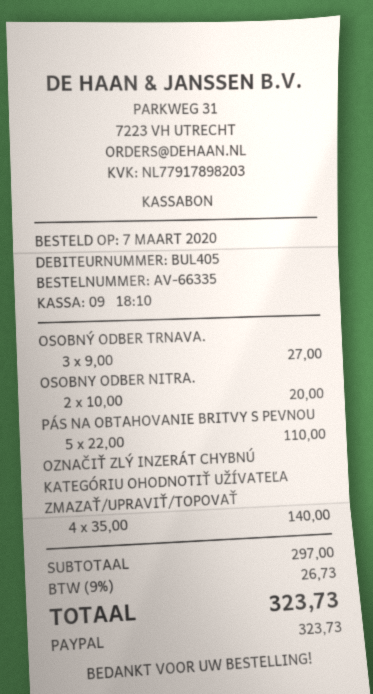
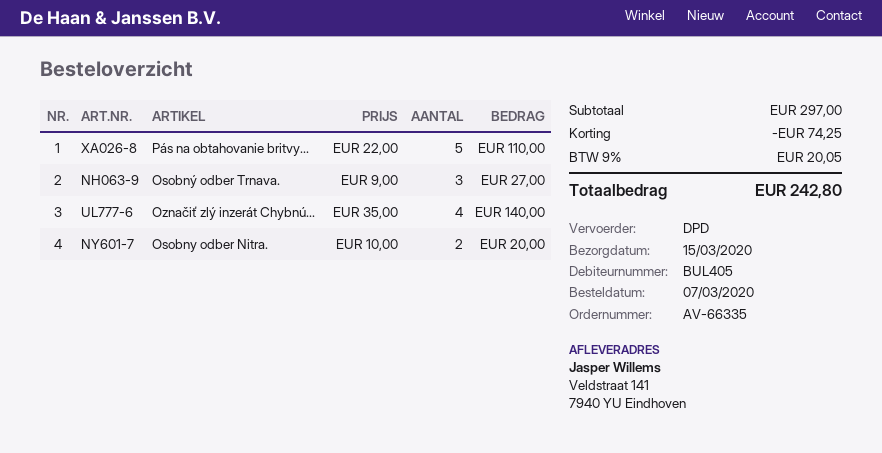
discount: none -> 74.25
tax: 9% = 26.73 -> 9% = 20.05
total: 323.73 -> 242.80

